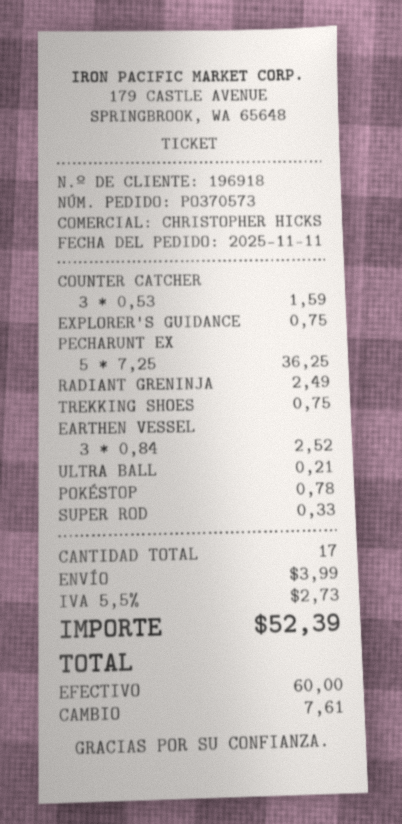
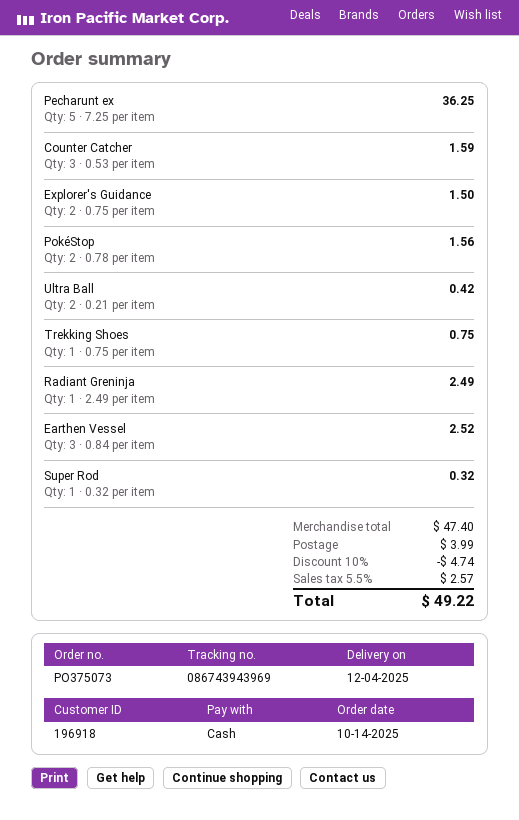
order number: PO370573 -> PO375073
order date: 2025-11-11 -> 2025-10-14
EXPLORER'S GUIDANCE: 1 x 0.75 = 0.75 -> 2 x 0.75 = 1.50
ULTRA BALL: 1 x 0.21 = 0.21 -> 2 x 0.21 = 0.42
POKÉSTOP: 1 x 0.78 = 0.78 -> 2 x 0.78 = 1.56
SUPER ROD: 1 x 0.33 = 0.33 -> 1 x 0.32 = 0.32
discount: none -> 10% = 4.74
tax: 5.5% = 2.73 -> 5.5% = 2.57
total: 52.39 -> 49.22

